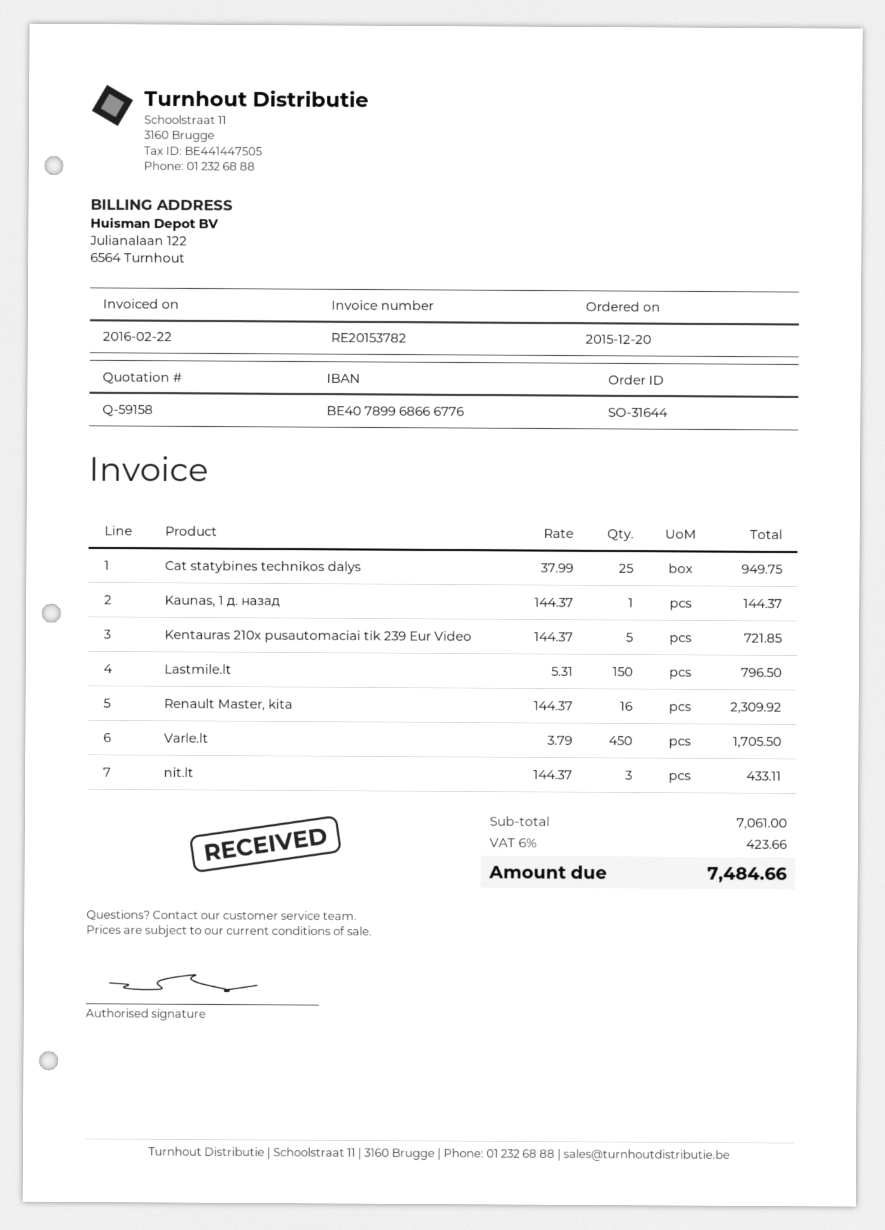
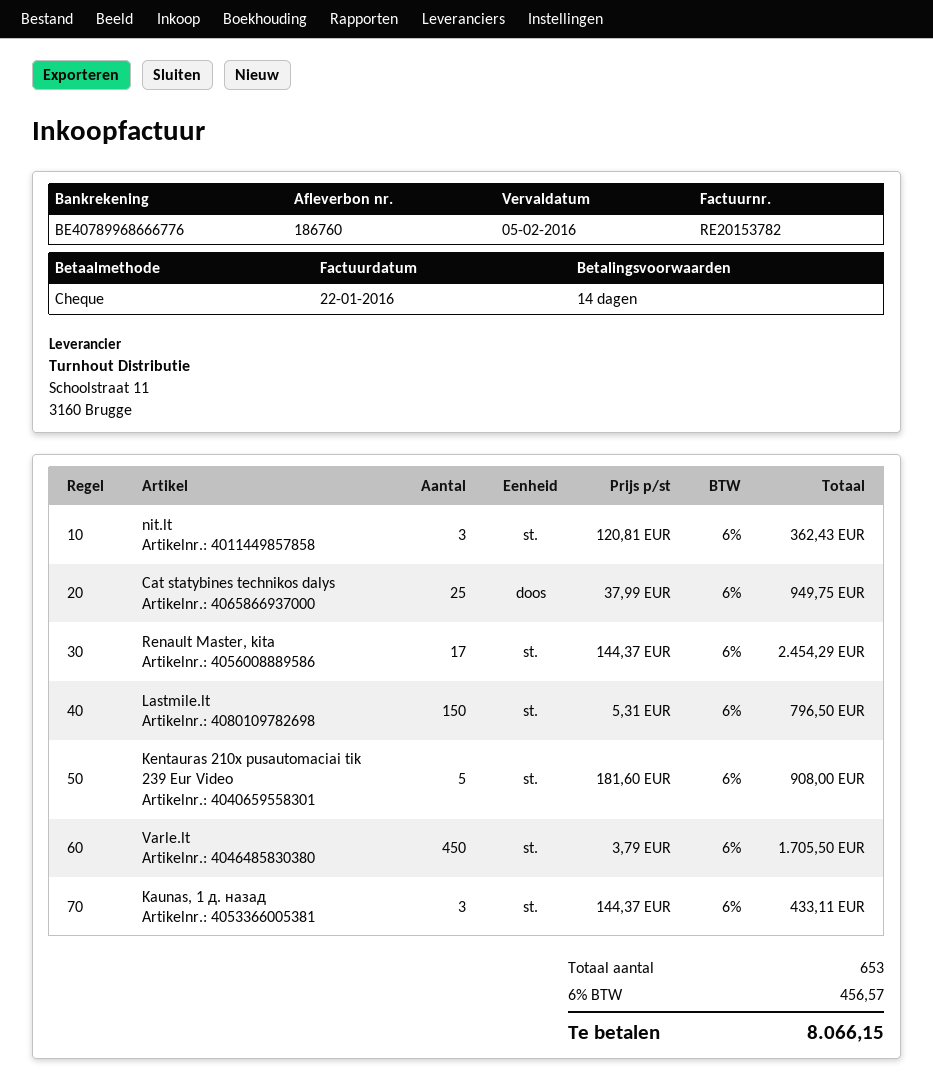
invoice date: 2016-02-22 -> 2016-01-22
Kaunas, 1 д. назад: 1 x 144.37 = 144.37 -> 3 x 144.37 = 433.11
Kentauras 210x pusautomaciai tik 239 Eur Video: 5 x 144.37 = 721.85 -> 5 x 181.60 = 908.00
Renault Master, kita: 16 x 144.37 = 2309.92 -> 17 x 144.37 = 2454.29
nit.lt: 3 x 144.37 = 433.11 -> 3 x 120.81 = 362.43
tax: 6% = 423.66 -> 6% = 456.57
total: 7484.66 -> 8066.15

